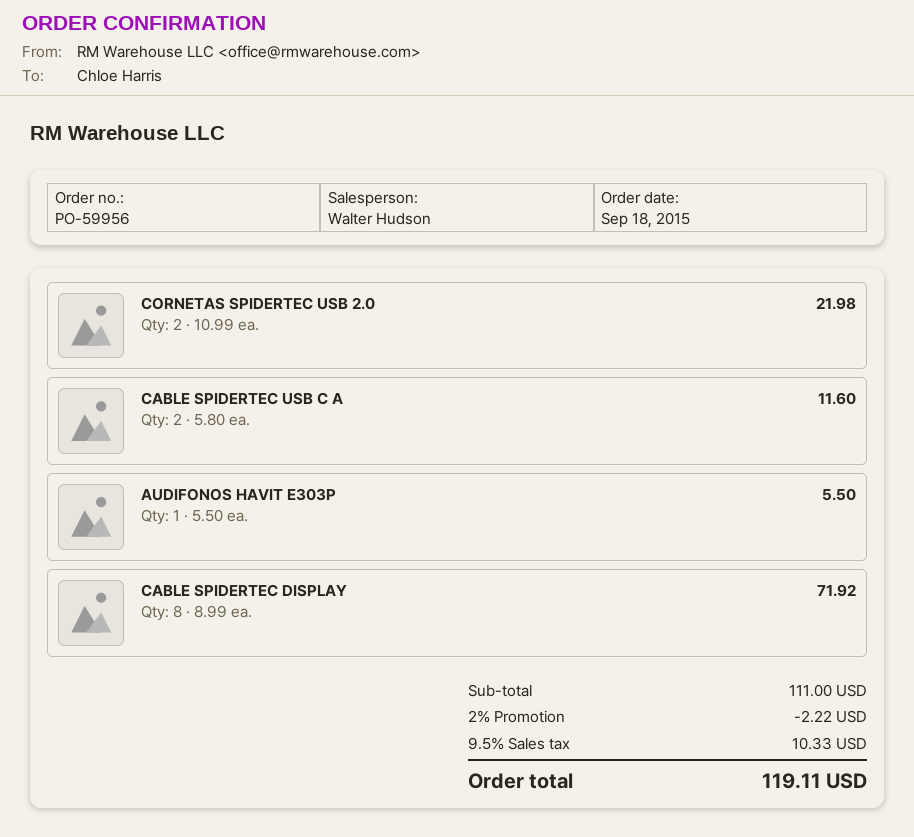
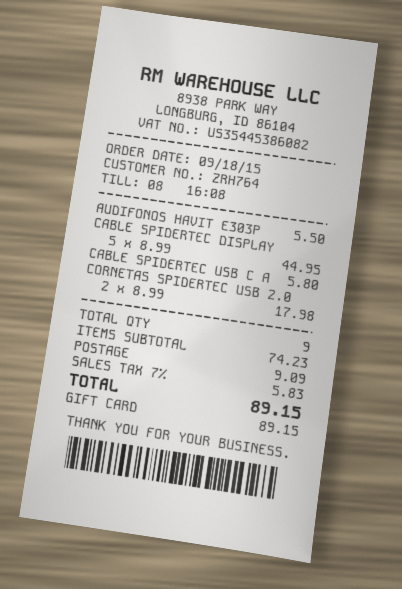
CORNETAS SPIDERTEC USB 2.0: 2 x 10.99 = 21.98 -> 2 x 8.99 = 17.98
CABLE SPIDERTEC USB C A: 2 x 5.80 = 11.60 -> 1 x 5.80 = 5.80
CABLE SPIDERTEC DISPLAY: 8 x 8.99 = 71.92 -> 5 x 8.99 = 44.95
subtotal: 111.00 -> 74.23
discount: 2% = 2.22 -> none
shipping: none -> 9.09
tax: 9.5% = 10.33 -> 7% = 5.83
total: 119.11 -> 89.15

